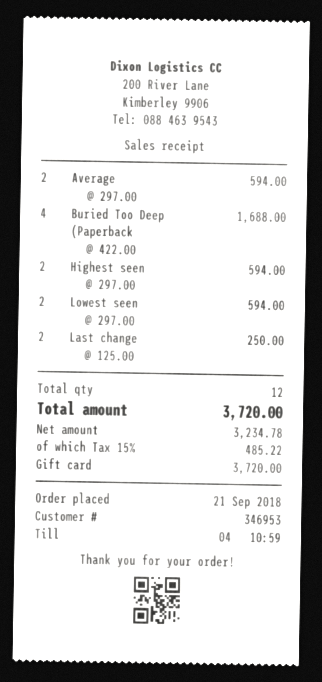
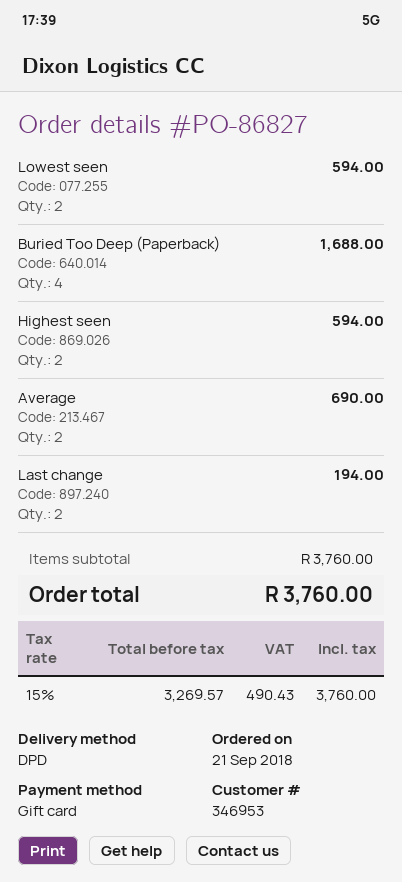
Average: 2 for 594.00 -> 2 for 690.00
Last change: 2 for 250.00 -> 2 for 194.00
net: 3234.78 -> 3269.57
tax: 15% = 485.22 -> 15% = 490.43
total: 3720.00 -> 3760.00

